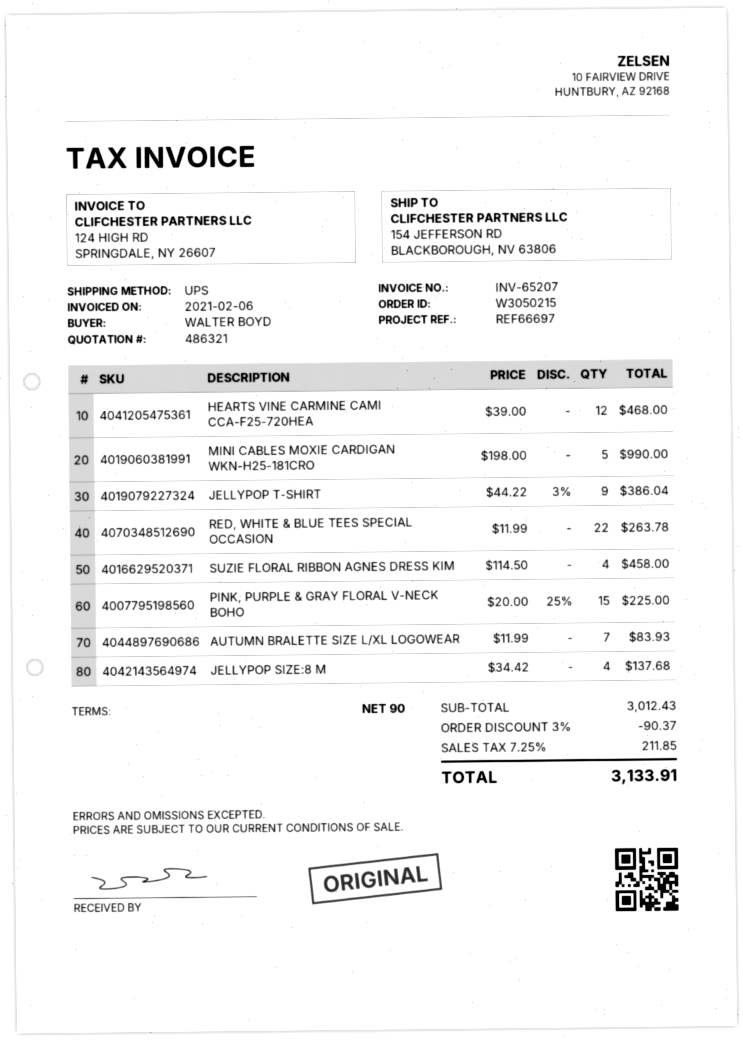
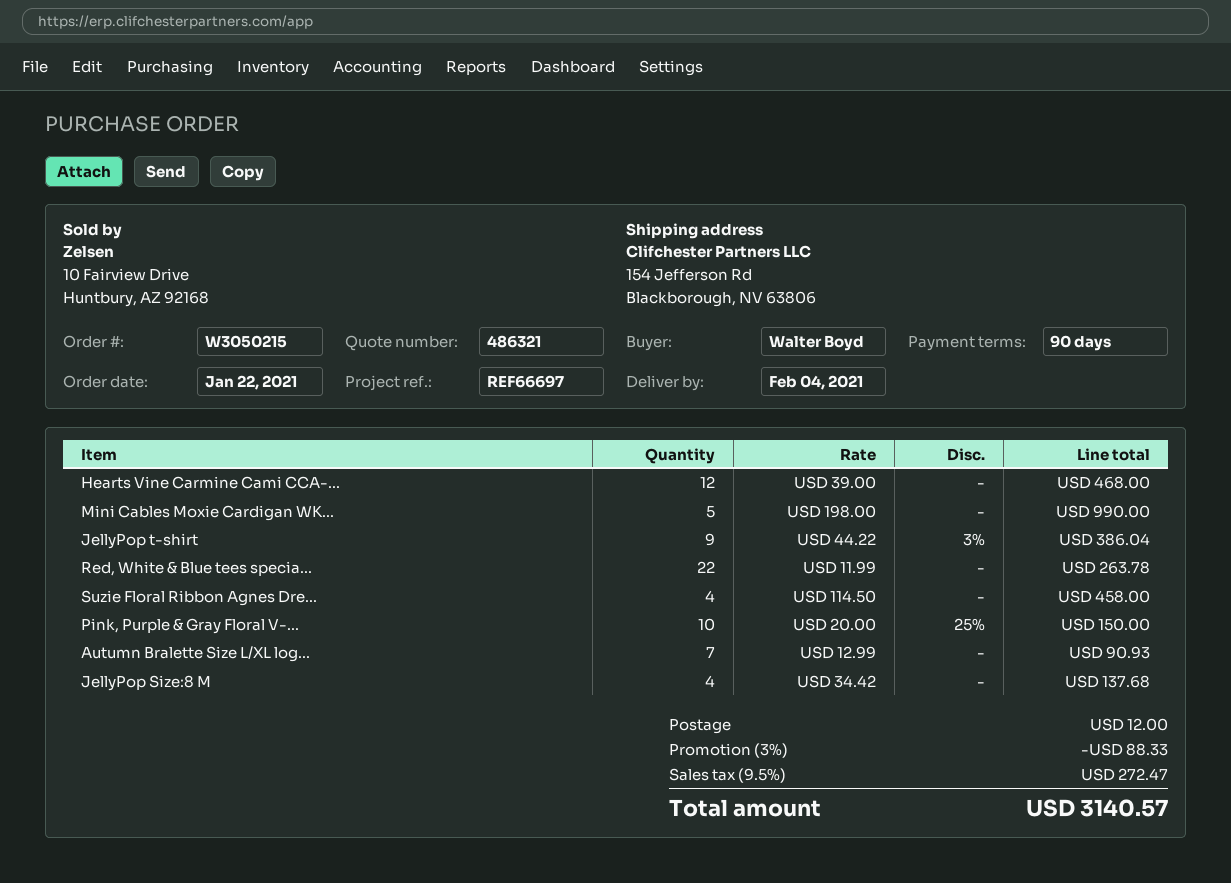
PINK, PURPLE & GRAY FLORAL V-NECK BOHO: 15 x 20.00 - 25% = 225.00 -> 10 x 20.00 - 25% = 150.00
AUTUMN BRALETTE SIZE L/XL LOGOWEAR: 7 x 11.99 = 83.93 -> 7 x 12.99 = 90.93
discount: 3% = 90.37 -> 3% = 88.33
shipping: none -> 12.00
tax: 7.25% = 211.85 -> 9.5% = 272.47
total: 3133.91 -> 3140.57

